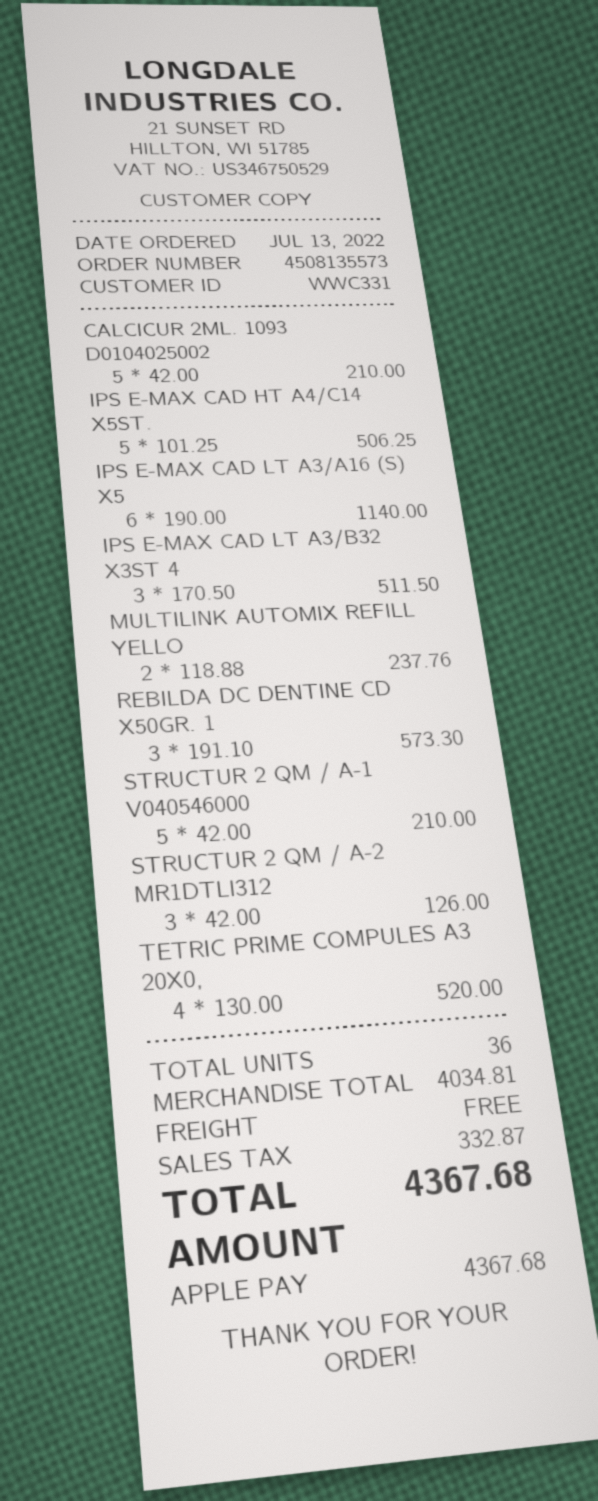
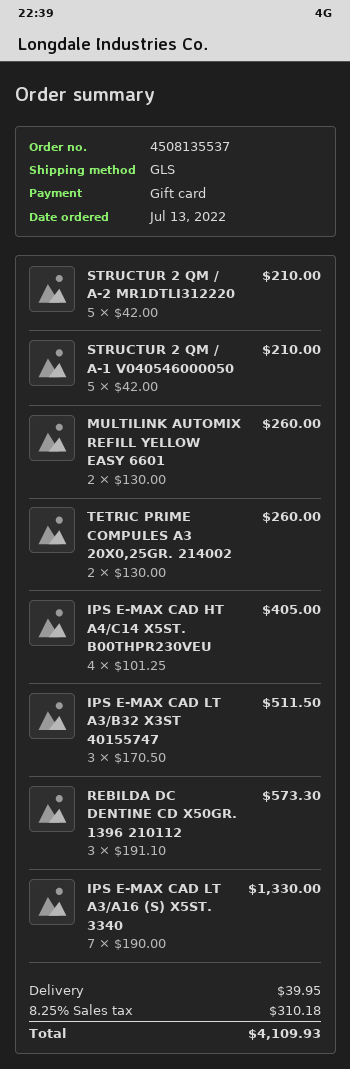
order number: 4508135573 -> 4508135537
payment method: Apple Pay -> gift card
CALCICUR 2ML. 1093 D0104025002: 5 x 42.00 = 210.00 -> none
IPS E-MAX CAD HT A4/C14 X5ST.: 5 x 101.25 = 506.25 -> 4 x 101.25 = 405.00
IPS E-MAX CAD LT A3/A16 (S) X5: 6 x 190.00 = 1140.00 -> 7 x 190.00 = 1330.00
MULTILINK AUTOMIX REFILL YELLO: 2 x 118.88 = 237.76 -> 2 x 130.00 = 260.00
STRUCTUR 2 QM / A-2 MR1DTLI312: 3 x 42.00 = 126.00 -> 5 x 42.00 = 210.00
TETRIC PRIME COMPULES A3 20X0,: 4 x 130.00 = 520.00 -> 2 x 130.00 = 260.00
shipping: 0.00 -> 39.95
tax: 332.87 -> 310.18
total: 4367.68 -> 4109.93

